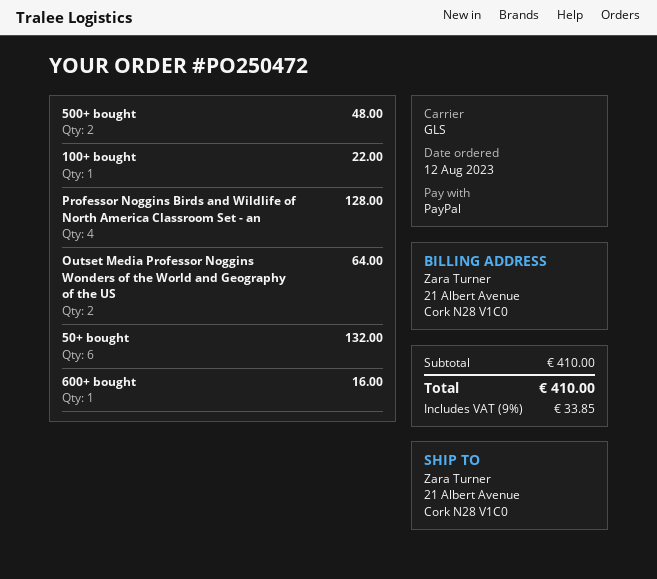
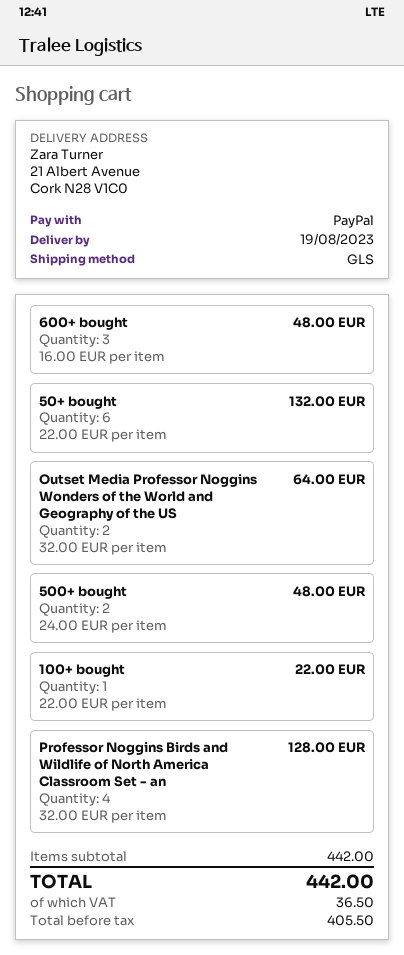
600+ bought: 1 for 16.00 -> 3 for 48.00
subtotal: 410.00 -> 442.00
tax: 33.85 -> 36.50
total: 410.00 -> 442.00

